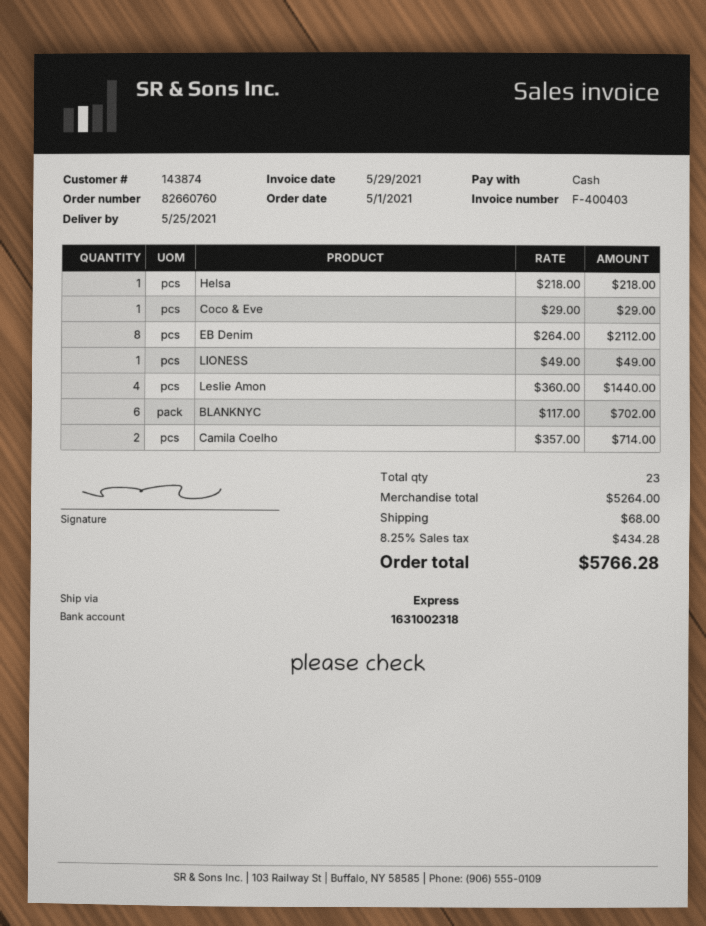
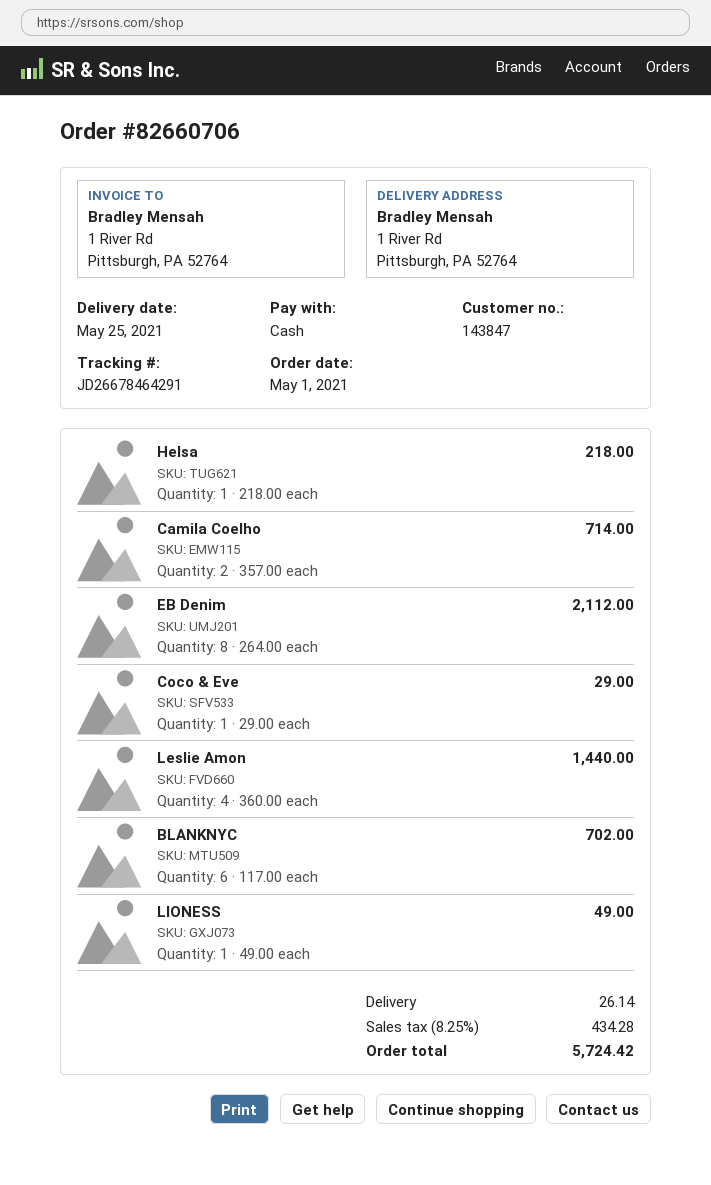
order number: 82660760 -> 82660706
customer number: 143874 -> 143847
shipping: 68.00 -> 26.14
total: 5766.28 -> 5724.42

